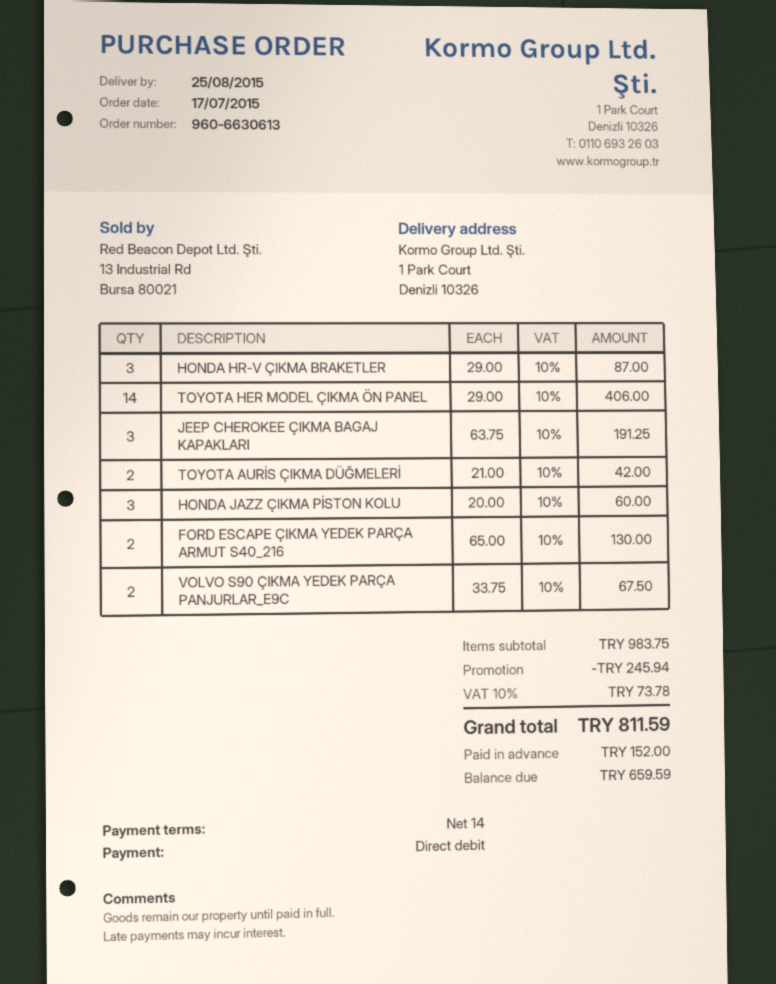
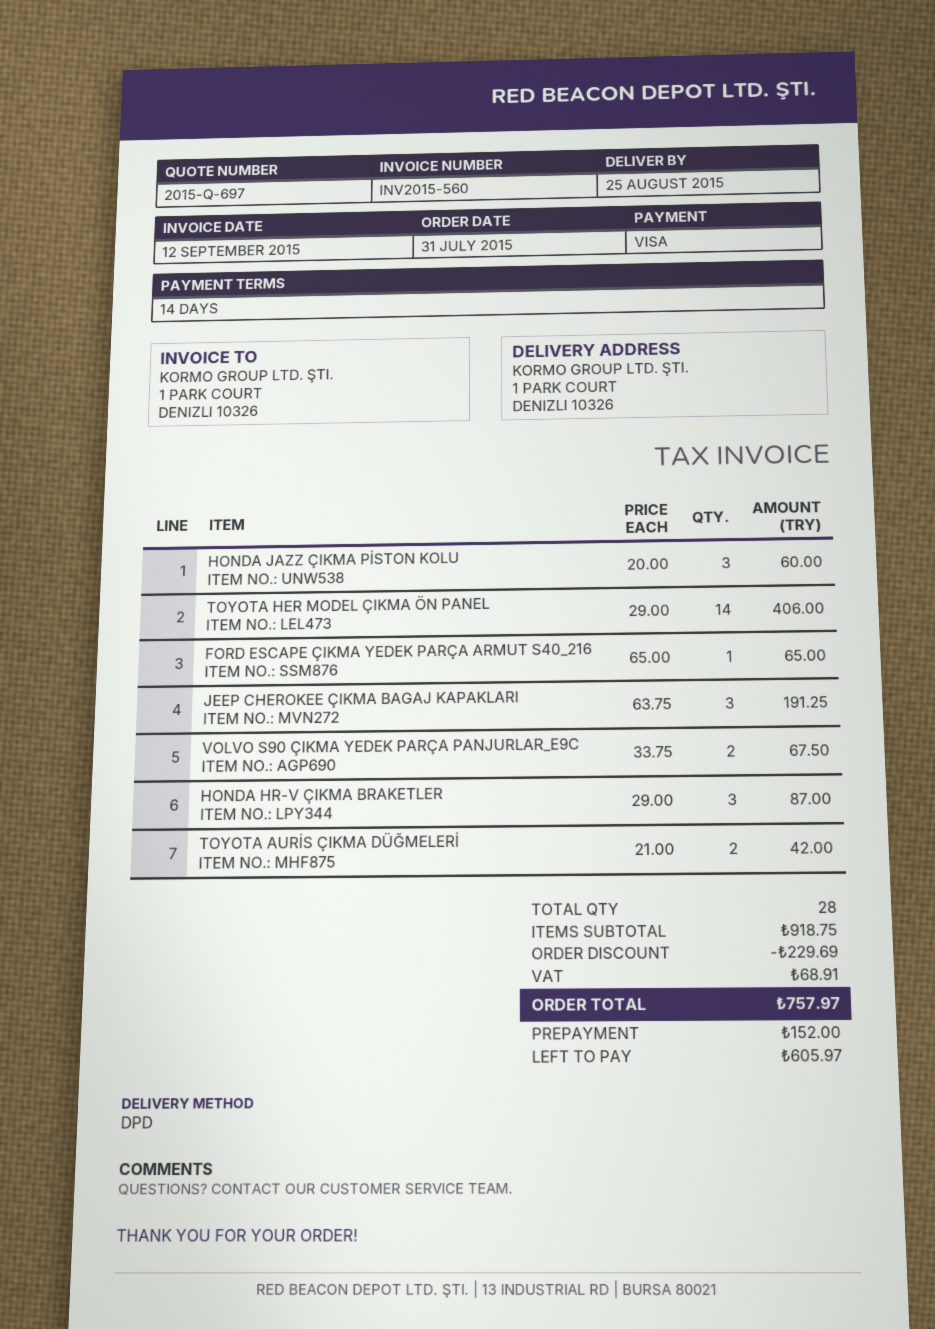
order date: 2015-07-17 -> 2015-07-31
payment method: direct debit -> Visa
FORD ESCAPE ÇIKMA YEDEK PARÇA ARMUT S40_216: 2 x 65.00 = 130.00 -> 1 x 65.00 = 65.00
subtotal: 983.75 -> 918.75
discount: 245.94 -> 229.69
tax: 73.78 -> 68.91
total: 811.59 -> 757.97
balance: 659.59 -> 605.97

